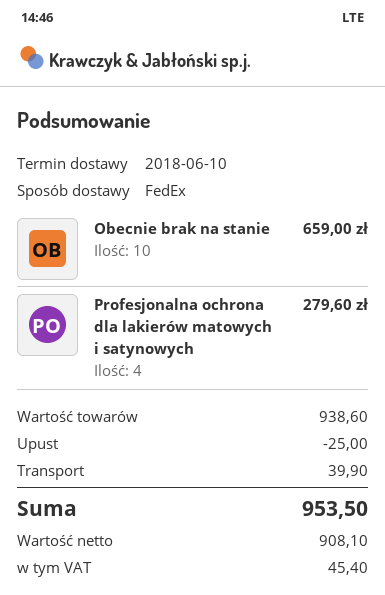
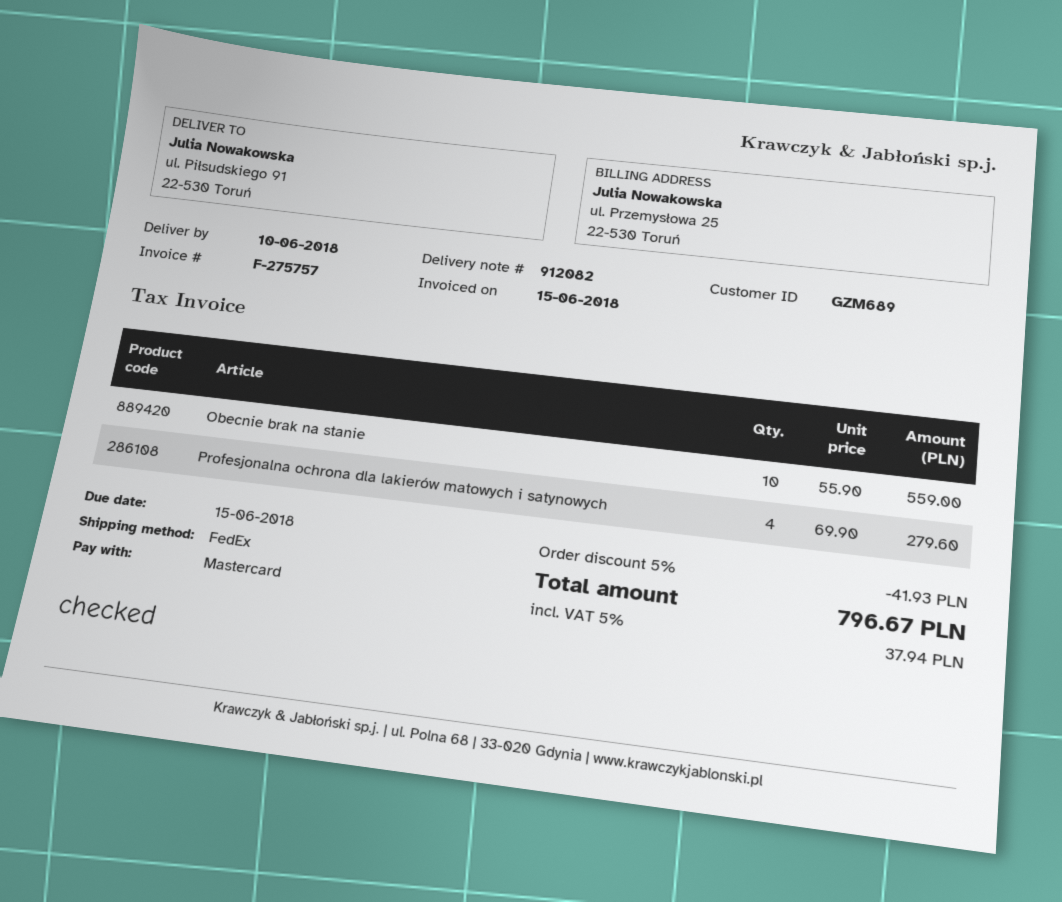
Obecnie brak na stanie: 10 for 659.00 -> 10 for 559.00
discount: 25.00 -> 41.93
shipping: 39.90 -> none
tax: 45.40 -> 37.94
total: 953.50 -> 796.67

